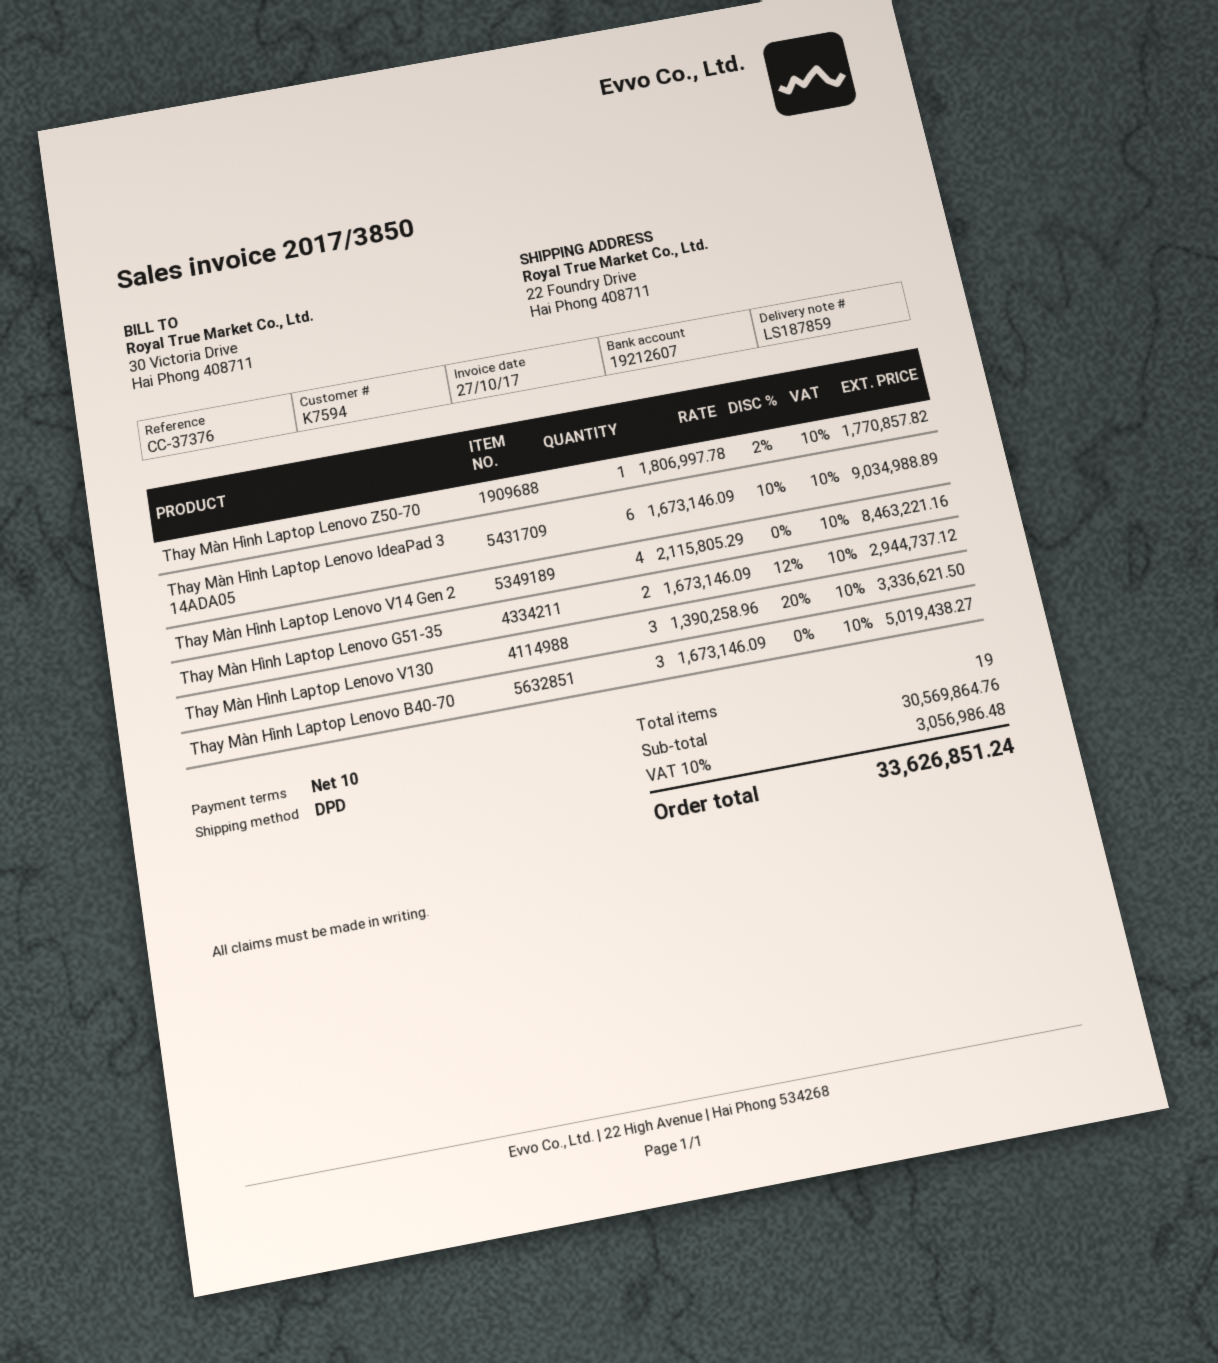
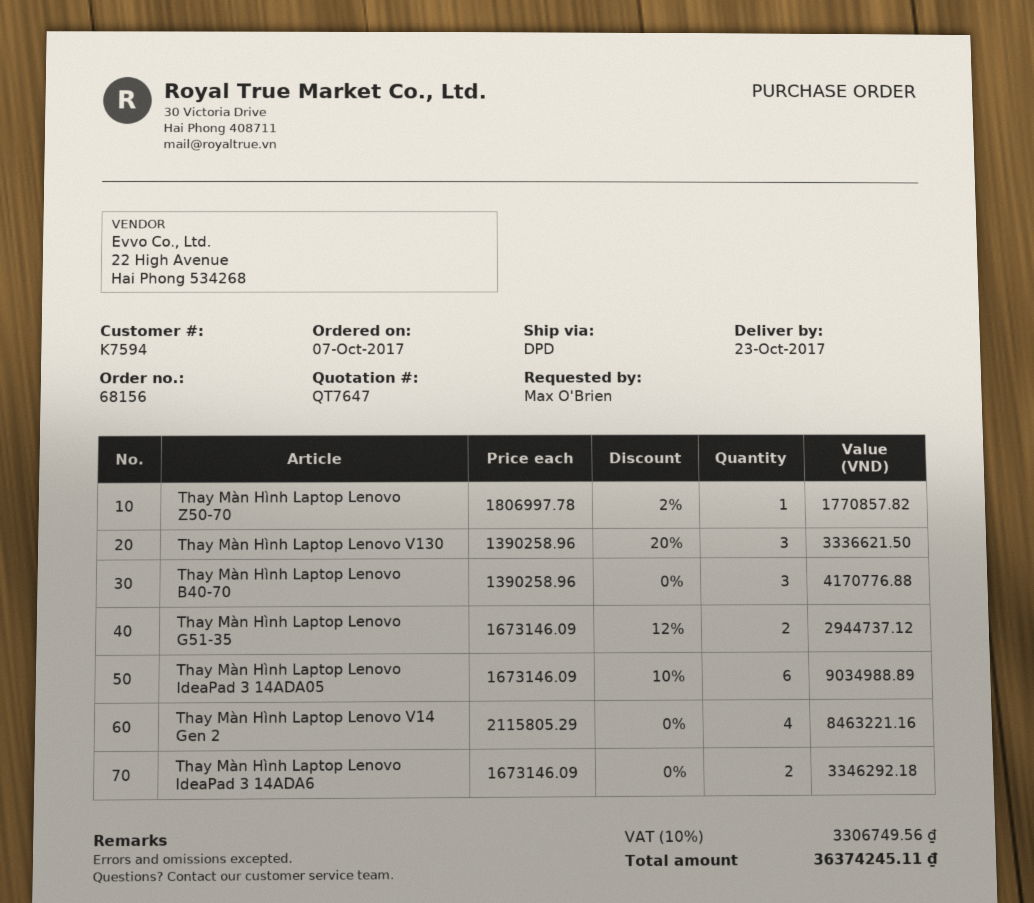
Thay Màn Hình Laptop Lenovo B40-70: 3 x 1673146.09 = 5019438.27 -> 3 x 1390258.96 = 4170776.88
Thay Màn Hình Laptop Lenovo IdeaPad 3 14ADA6: none -> 2 x 1673146.09 = 3346292.18
tax: 10% = 3056986.48 -> 10% = 3306749.56
total: 33626851.24 -> 36374245.11

